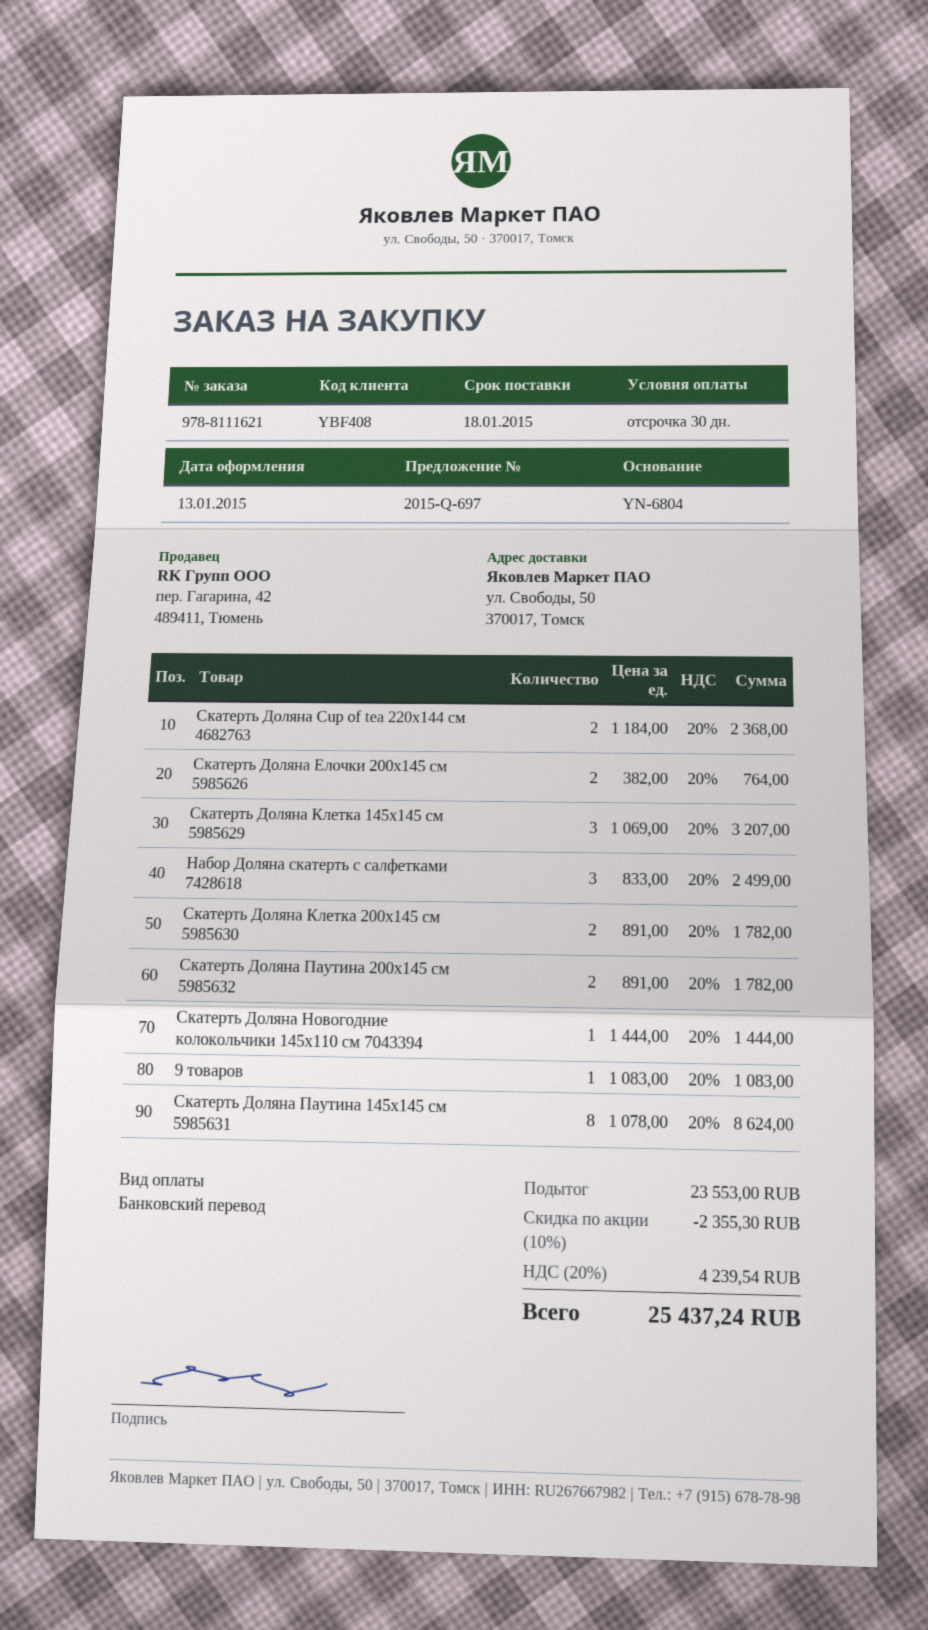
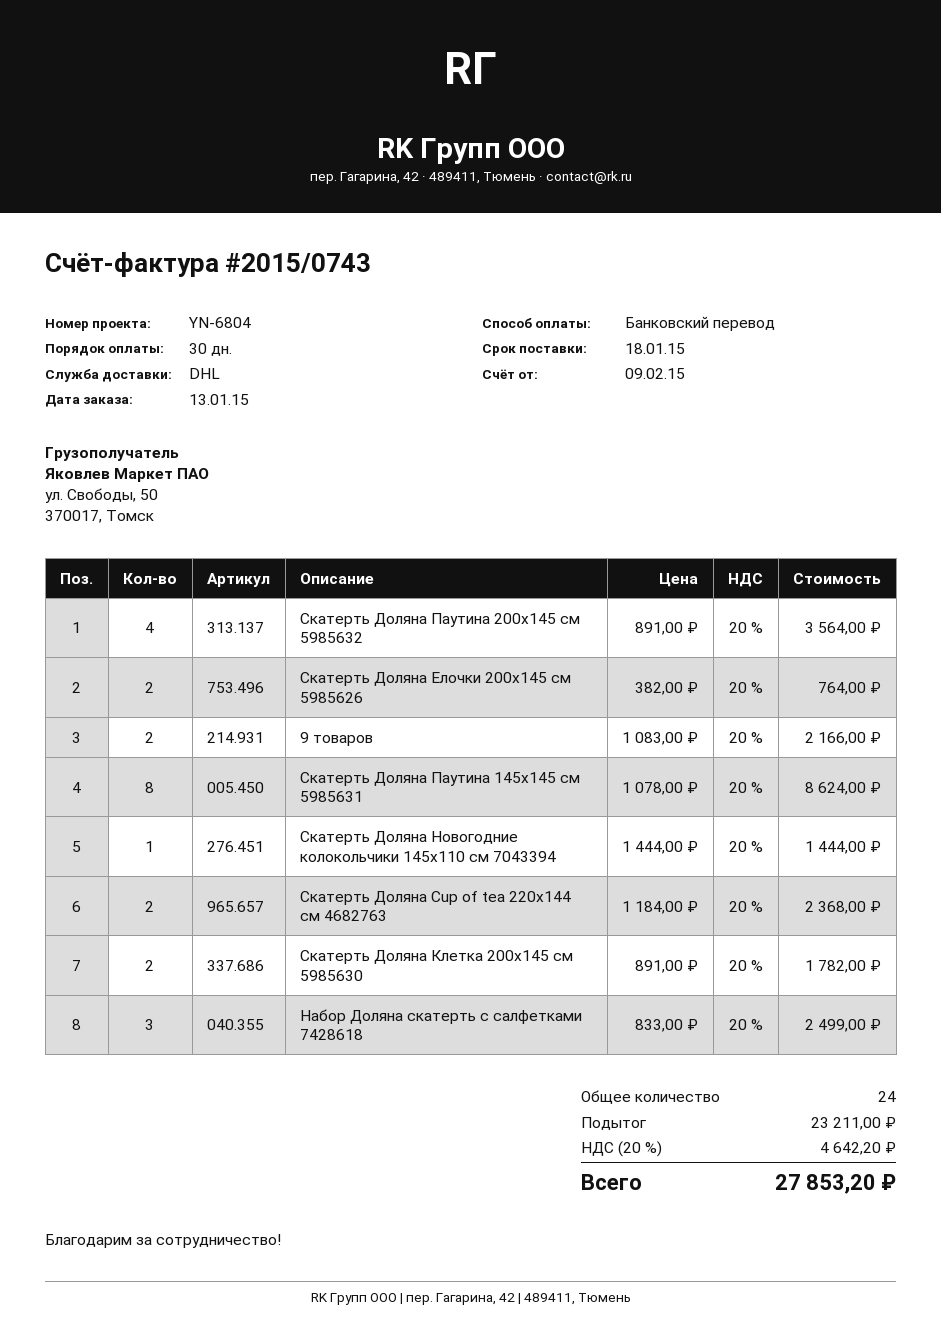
Скатерть Доляна Клетка 145x145 см 5985629: 3 x 1069.00 = 3207.00 -> none
Скатерть Доляна Паутина 200x145 см 5985632: 2 x 891.00 = 1782.00 -> 4 x 891.00 = 3564.00
9 товаров: 1 x 1083.00 = 1083.00 -> 2 x 1083.00 = 2166.00
subtotal: 23553.00 -> 23211.00
discount: 10% = 2355.30 -> none
tax: 20% = 4239.54 -> 20% = 4642.20
total: 25437.24 -> 27853.20

